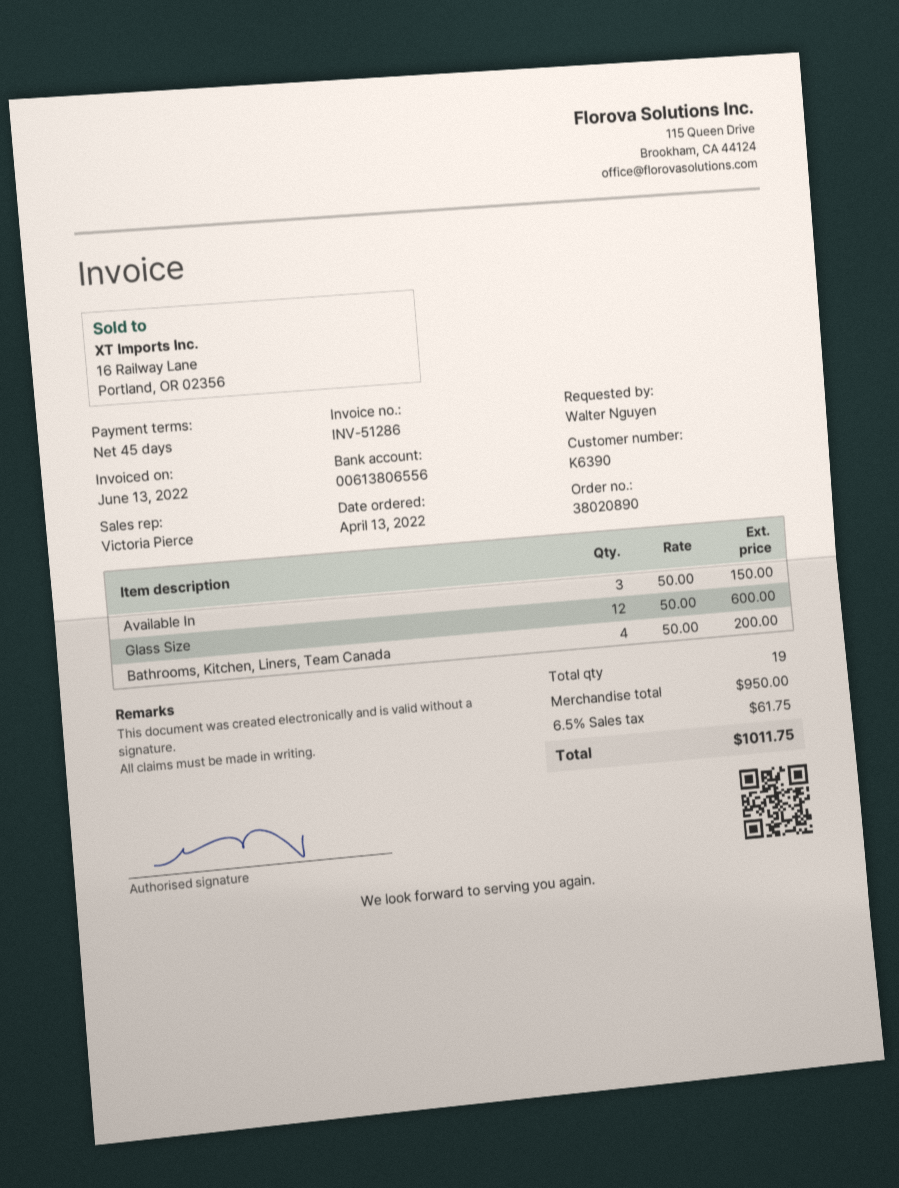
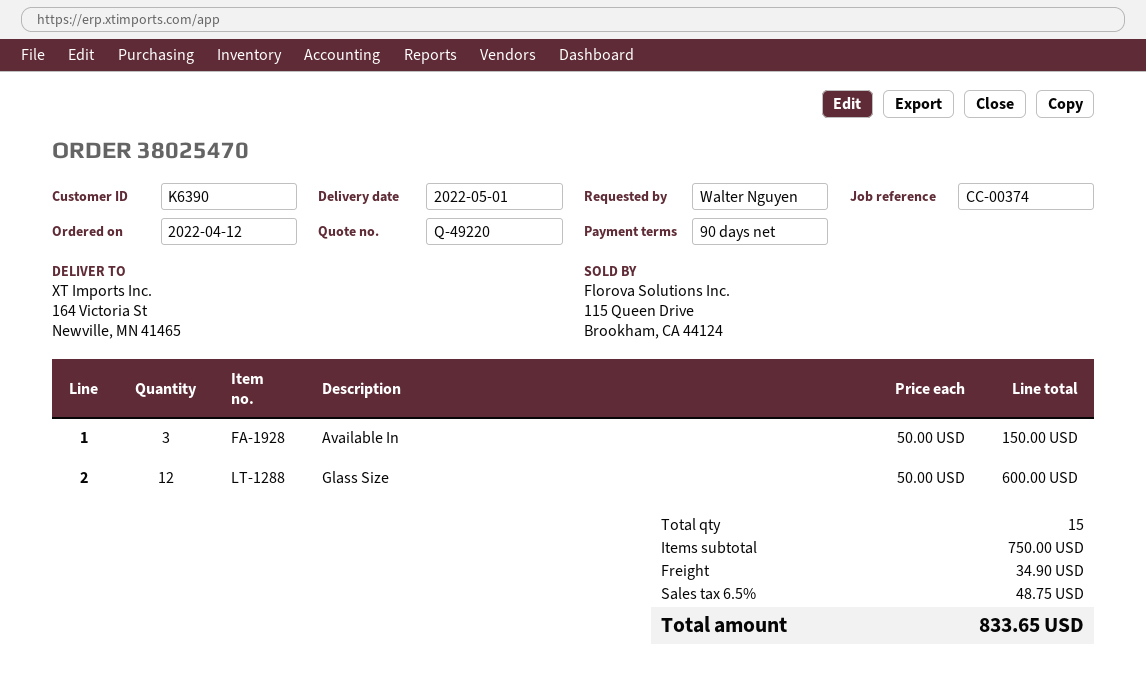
order number: 38020890 -> 38025470
order date: 2022-04-13 -> 2022-04-12
payment terms: 45 days -> 90 days
Bathrooms, Kitchen, Liners, Team Canada: 4 x 50.00 = 200.00 -> none
total quantity: 19 -> 15
subtotal: 950.00 -> 750.00
shipping: none -> 34.90
tax: 6.5% = 61.75 -> 6.5% = 48.75
total: 1011.75 -> 833.65

